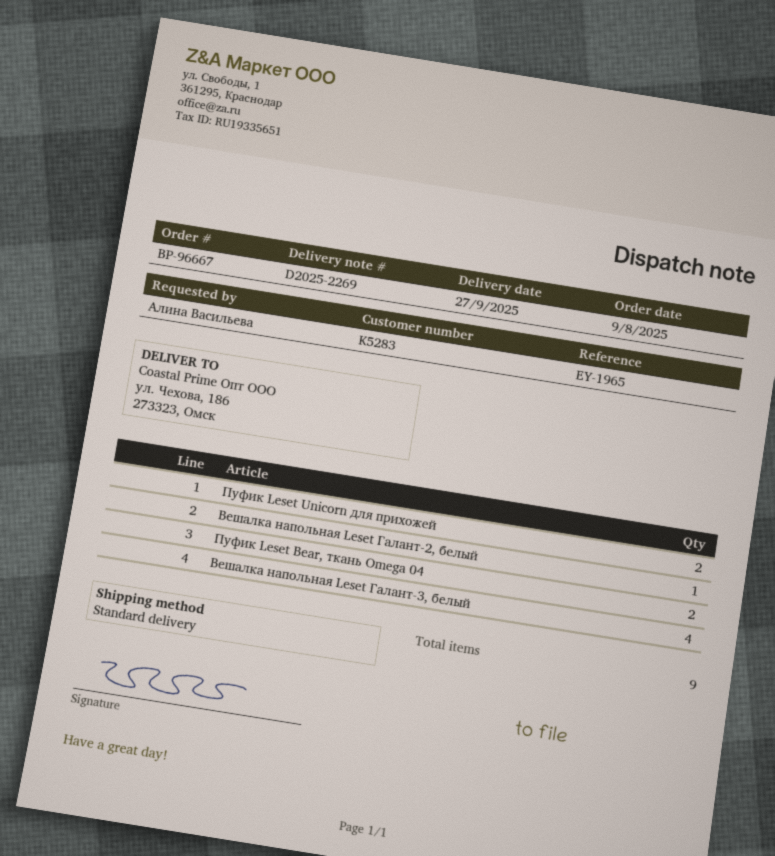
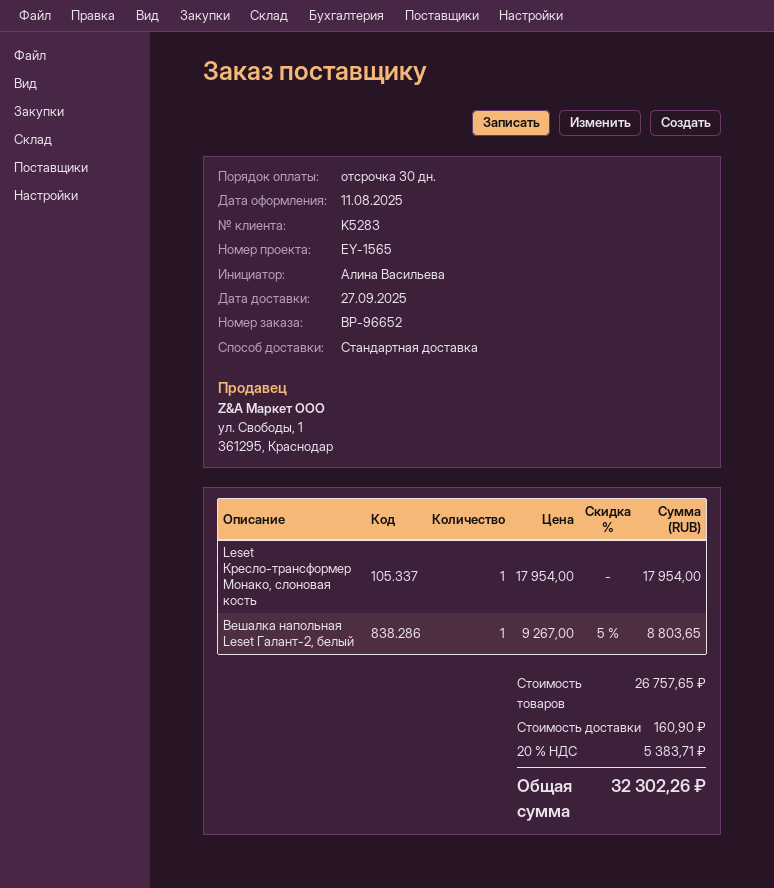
order number: BP-96667 -> BP-96652
order date: 2025-08-09 -> 2025-08-11
reference: EY-1965 -> EY-1565
Пуфик Leset Unicorn для прихожей: 2 -> none
Пуфик Leset Bear, ткань Omega 04: 2 -> none
Вешалка напольная Leset Галант-3, белый: 4 -> none
Leset Кресло-трансформер Монако, слоновая кость: none -> 1

